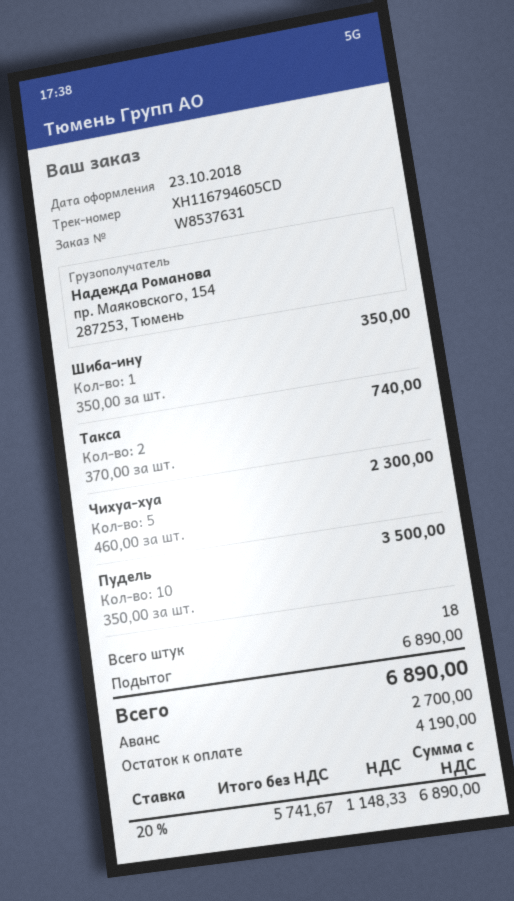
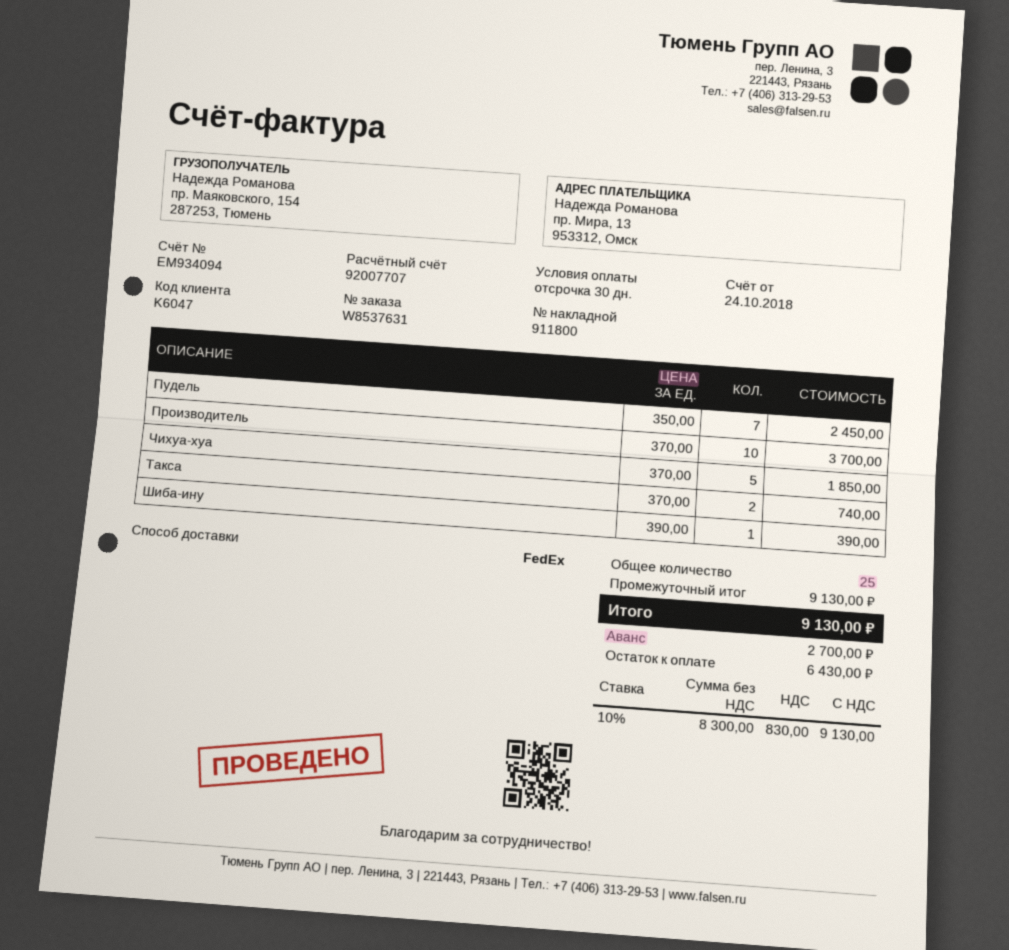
Шиба-ину: 1 x 350.00 = 350.00 -> 1 x 390.00 = 390.00
Чихуа-хуа: 5 x 460.00 = 2300.00 -> 5 x 370.00 = 1850.00
Пудель: 10 x 350.00 = 3500.00 -> 7 x 350.00 = 2450.00
Производитель: none -> 10 x 370.00 = 3700.00
total quantity: 18 -> 25
subtotal: 6890.00 -> 9130.00
net: 5741.67 -> 8300.00
tax: 20% = 1148.33 -> 10% = 830.00
total: 6890.00 -> 9130.00
balance: 4190.00 -> 6430.00

